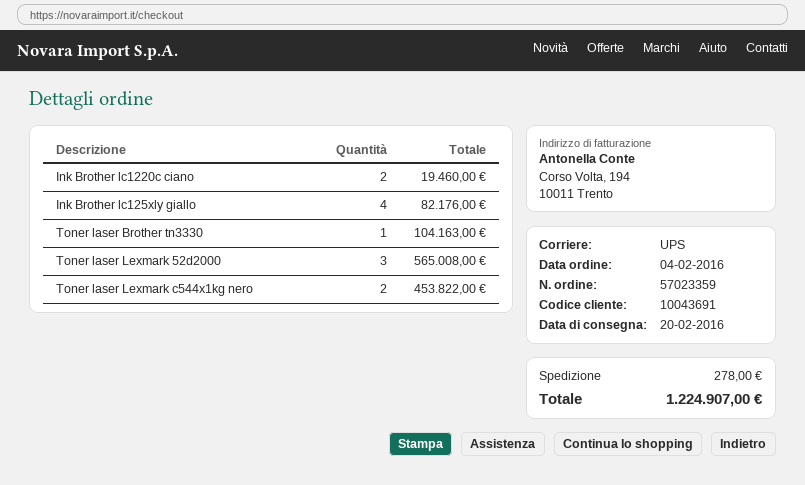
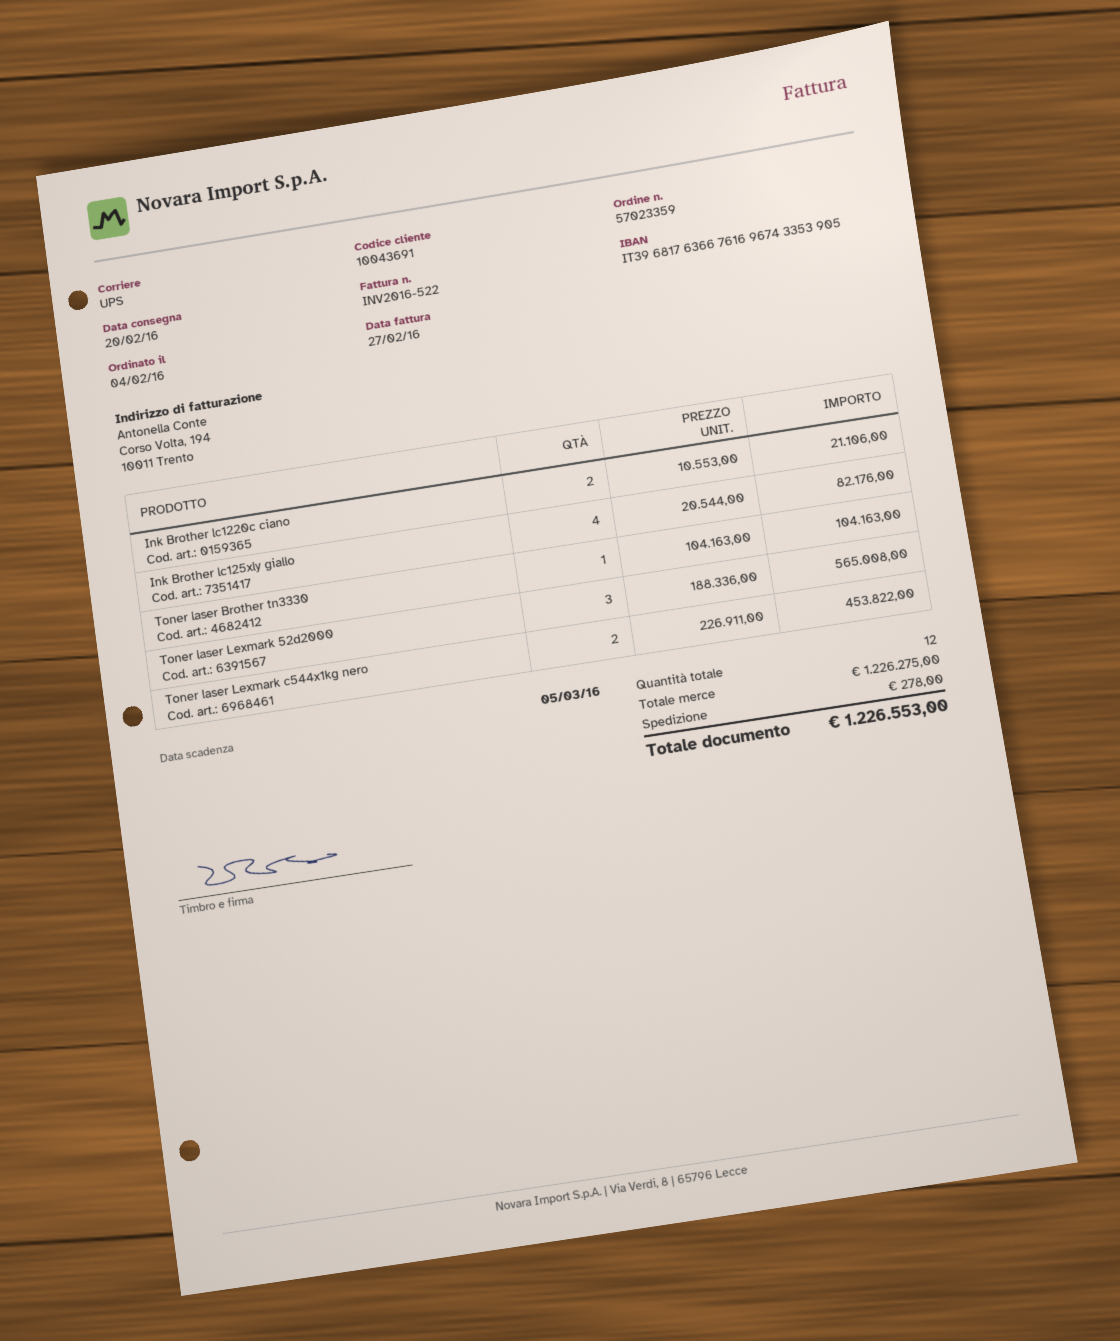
Ink Brother lc1220c ciano: 2 for 19460.00 -> 2 for 21106.00
total: 1224907.00 -> 1226553.00

